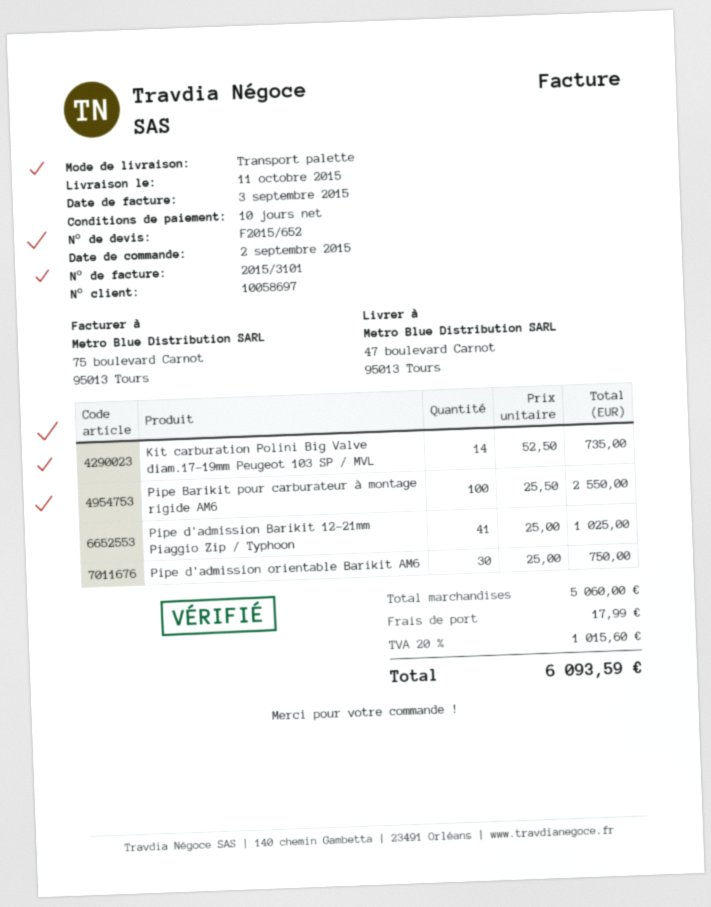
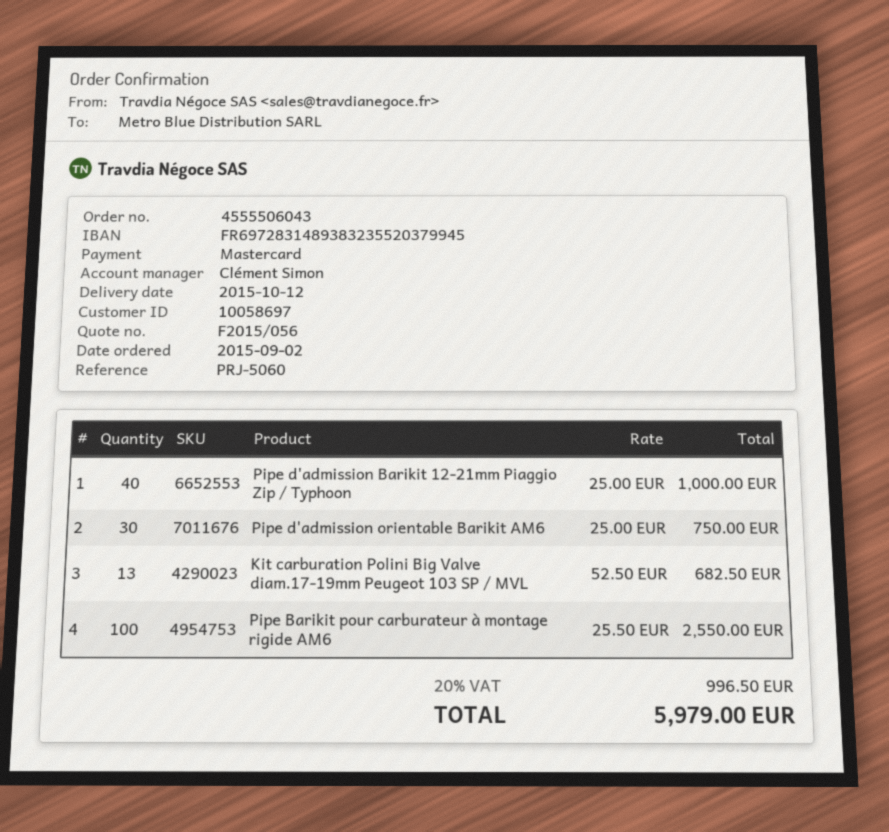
quote number: F2015/652 -> F2015/056
delivery date: 2015-10-11 -> 2015-10-12
Kit carburation Polini Big Valve diam.17-19mm Peugeot 103 SP / MVL: 14 x 52.50 = 735.00 -> 13 x 52.50 = 682.50
Pipe d'admission Barikit 12-21mm Piaggio Zip / Typhoon: 41 x 25.00 = 1025.00 -> 40 x 25.00 = 1000.00
shipping: 17.99 -> none
tax: 20% = 1015.60 -> 20% = 996.50
total: 6093.59 -> 5979.00

